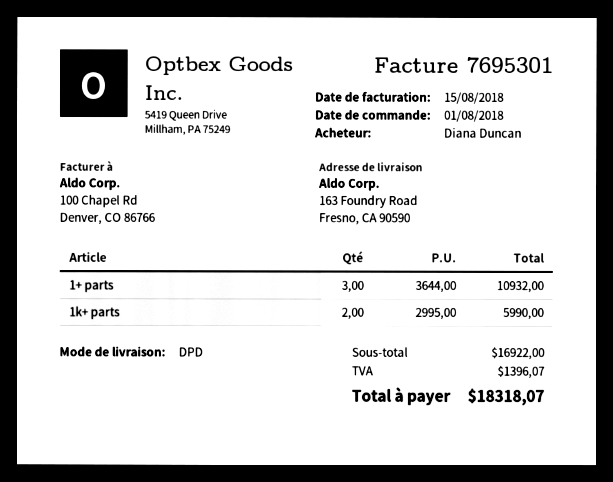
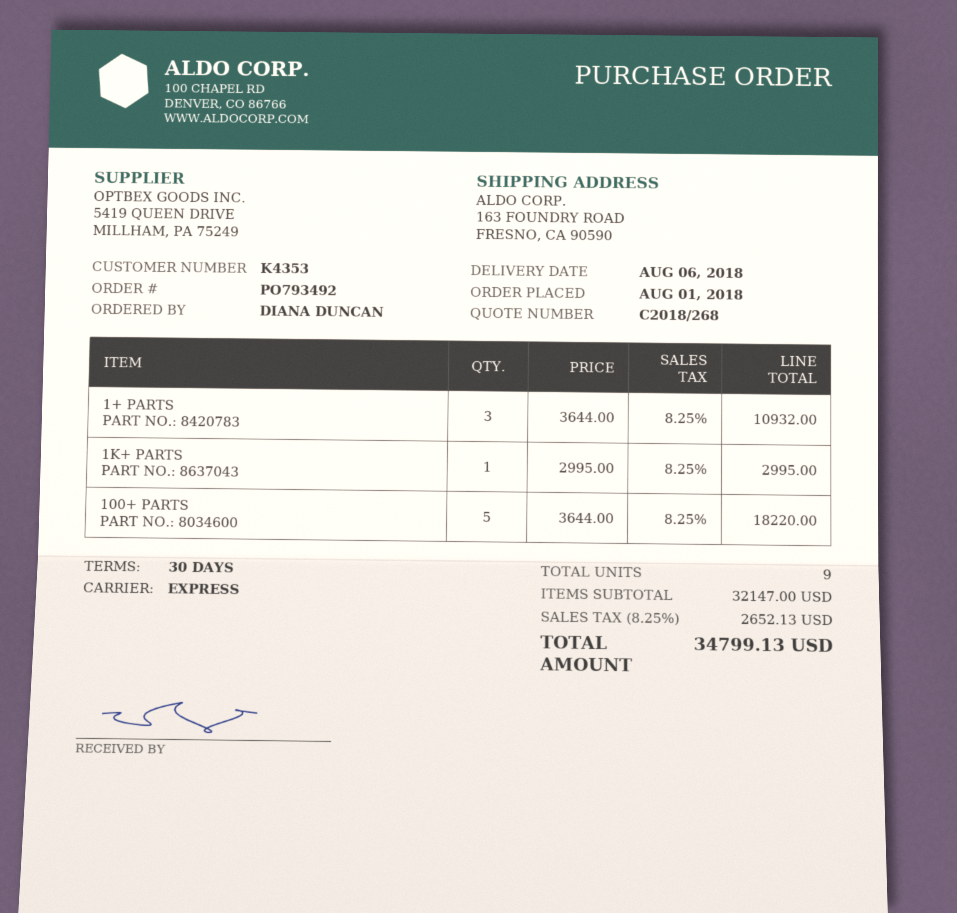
shipping method: DPD -> express
1k+ parts: 2 x 2995.00 = 5990.00 -> 1 x 2995.00 = 2995.00
100+ PARTS: none -> 5 x 3644.00 = 18220.00
subtotal: 16922.00 -> 32147.00
tax: 1396.07 -> 2652.13
total: 18318.07 -> 34799.13

